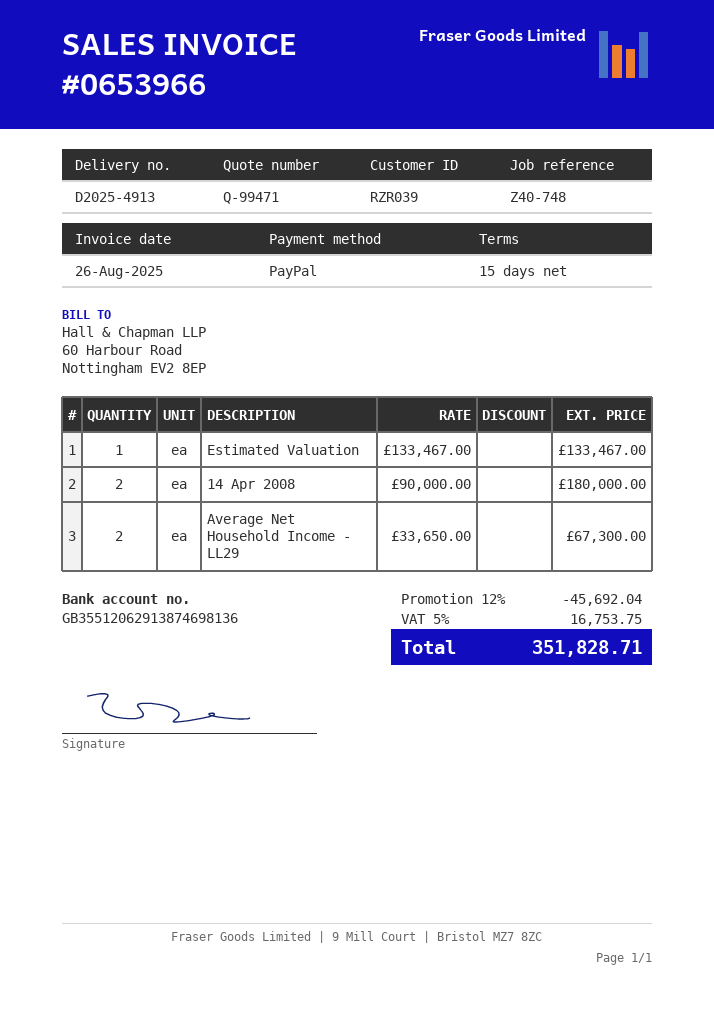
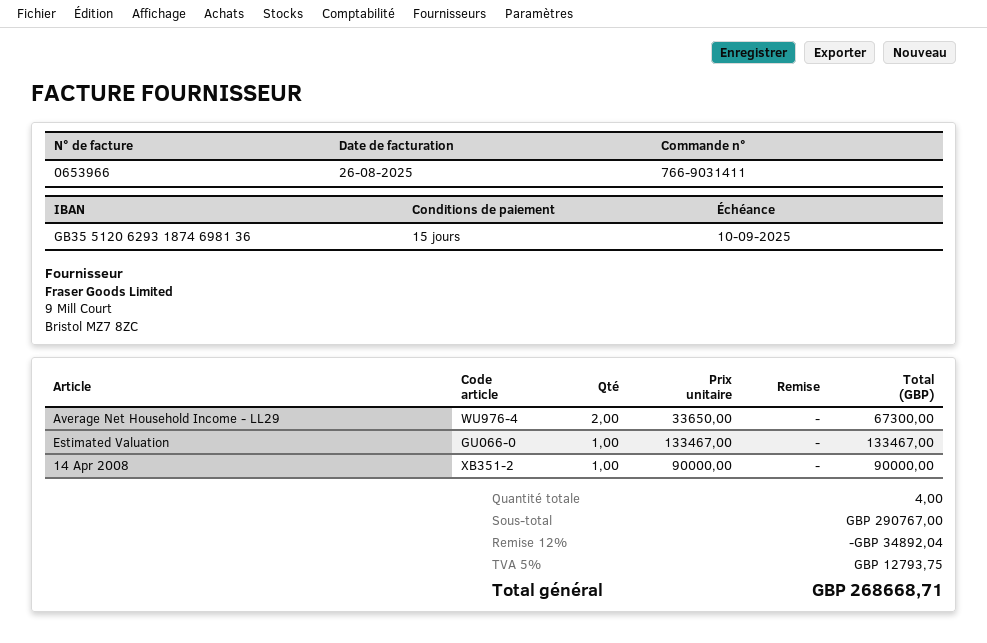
bank account: GB35512062913874698136 -> GB35512062931874698136
14 Apr 2008: 2 x 90000.00 = 180000.00 -> 1 x 90000.00 = 90000.00
discount: 12% = 45692.04 -> 12% = 34892.04
tax: 5% = 16753.75 -> 5% = 12793.75
total: 351828.71 -> 268668.71

